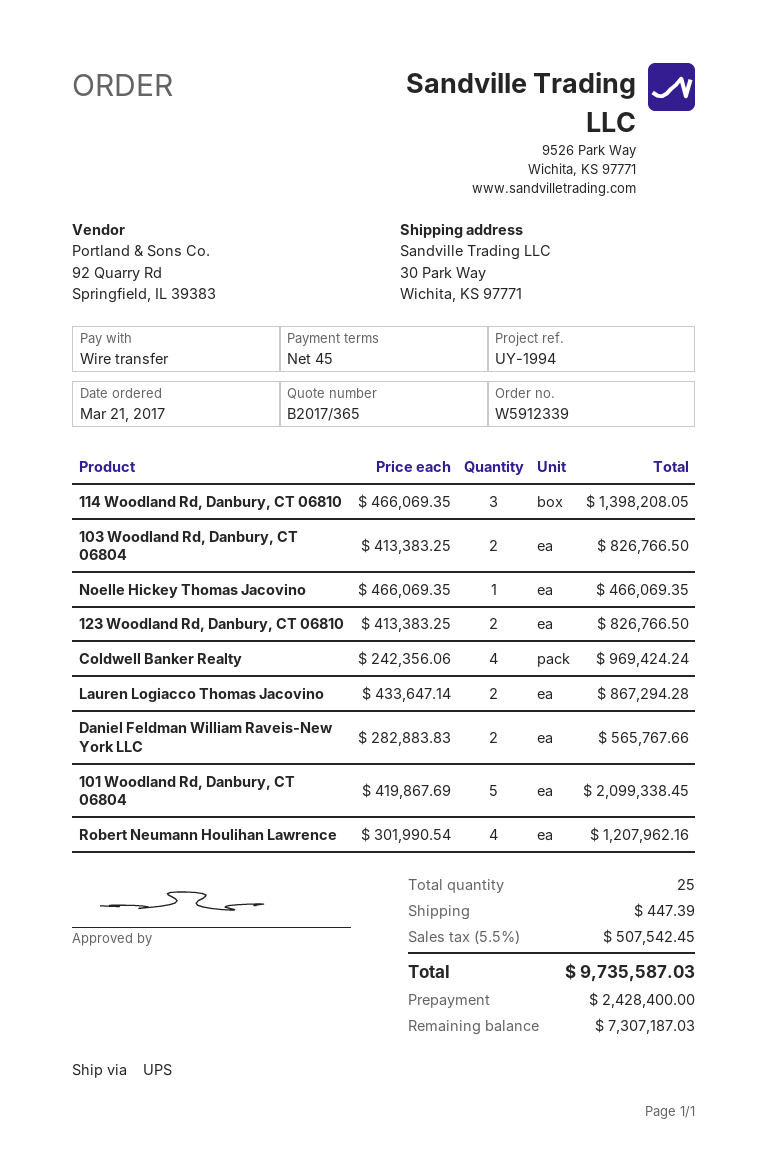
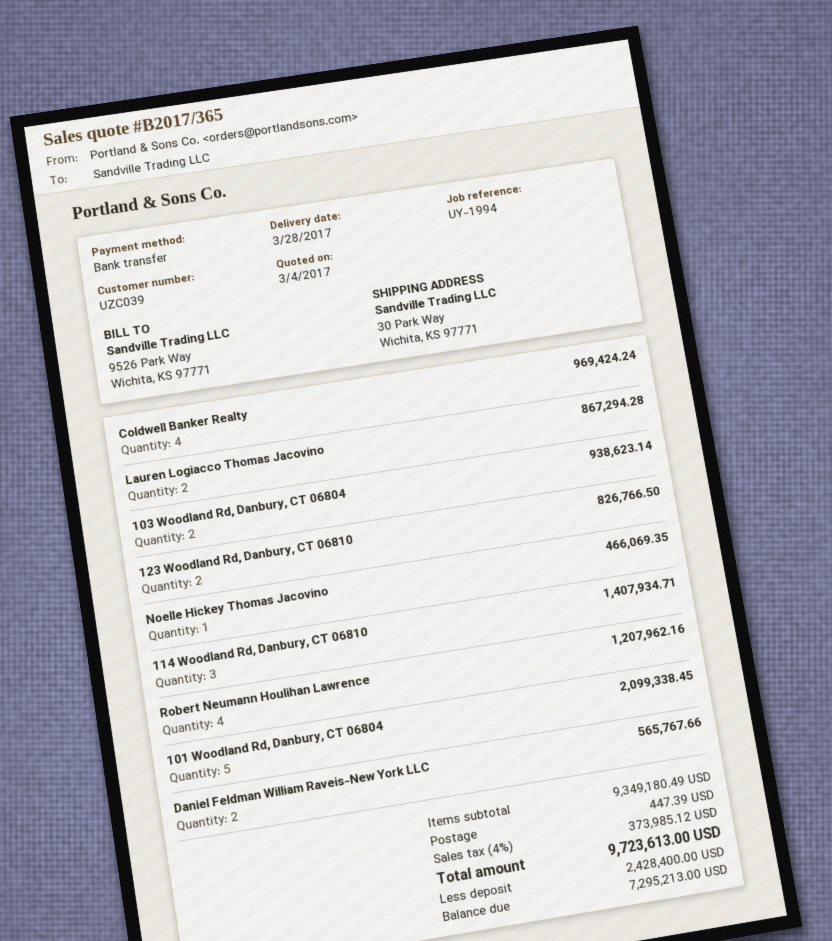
114 Woodland Rd, Danbury, CT 06810: 3 for 1398208.05 -> 3 for 1407934.71
103 Woodland Rd, Danbury, CT 06804: 2 for 826766.50 -> 2 for 938623.14
tax: 5.5% = 507542.45 -> 4% = 373985.12
total: 9735587.03 -> 9723613.00
balance: 7307187.03 -> 7295213.00

